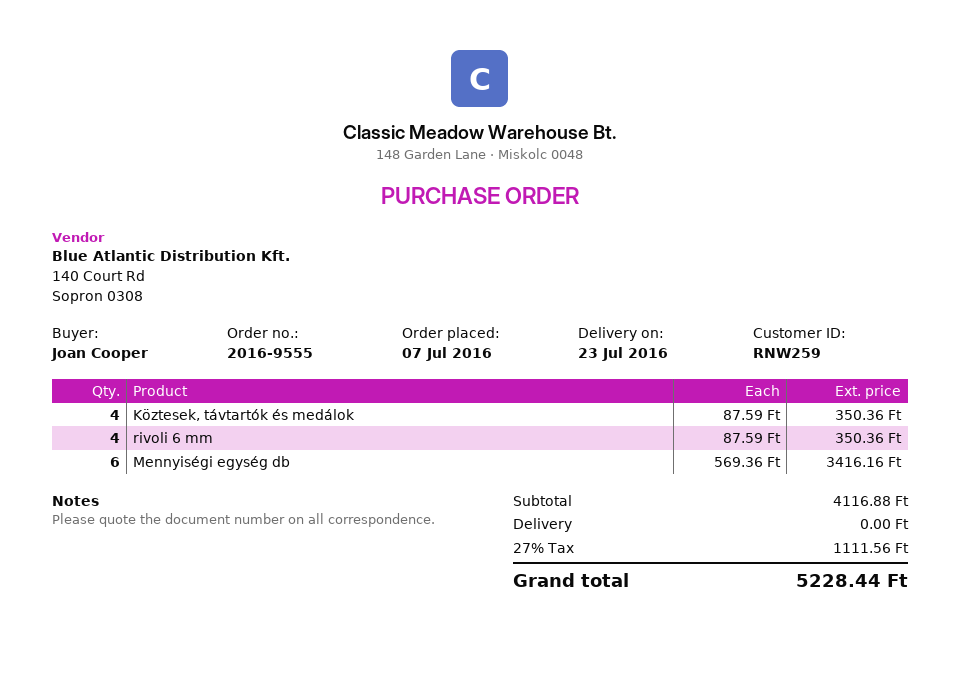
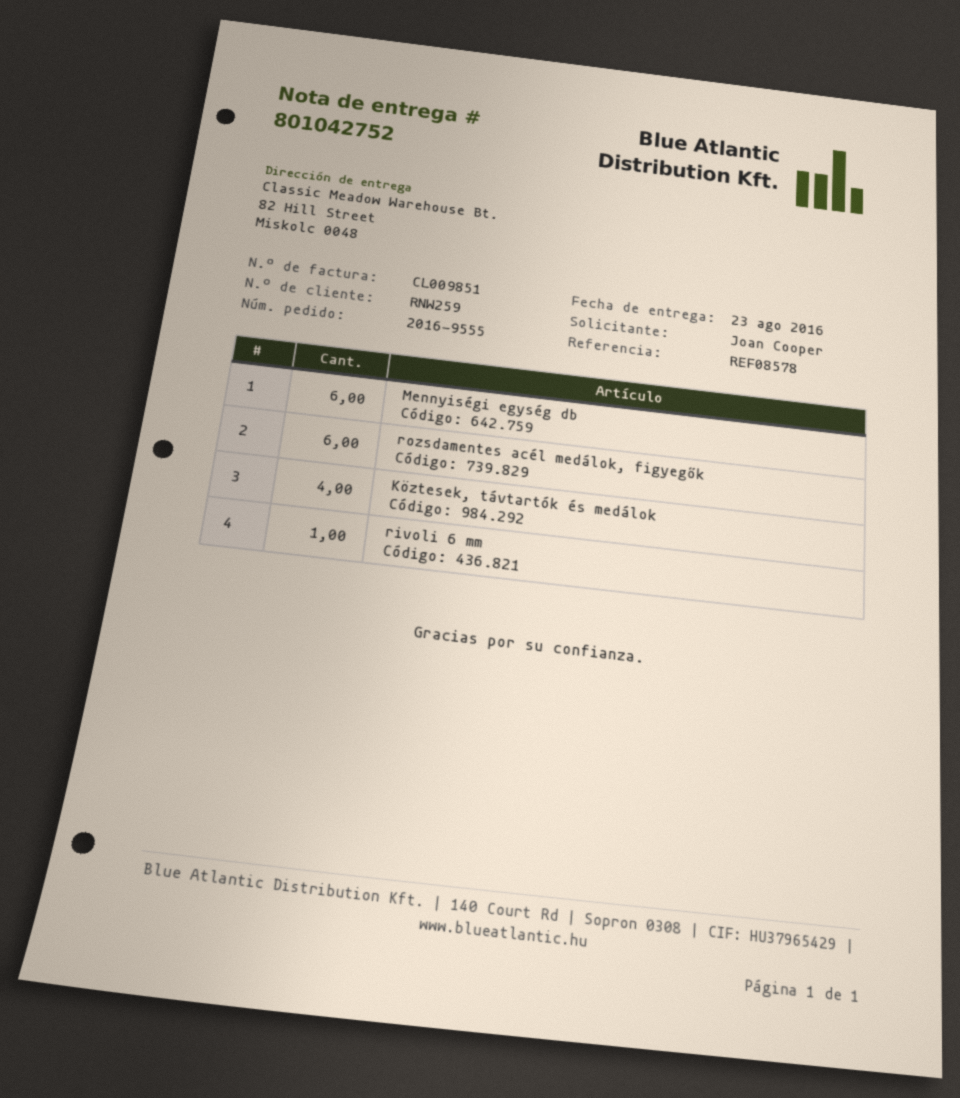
delivery date: 2016-07-23 -> 2016-08-23
rivoli 6 mm: 4 -> 1
rozsdamentes acél medálok, figyegők: none -> 6

